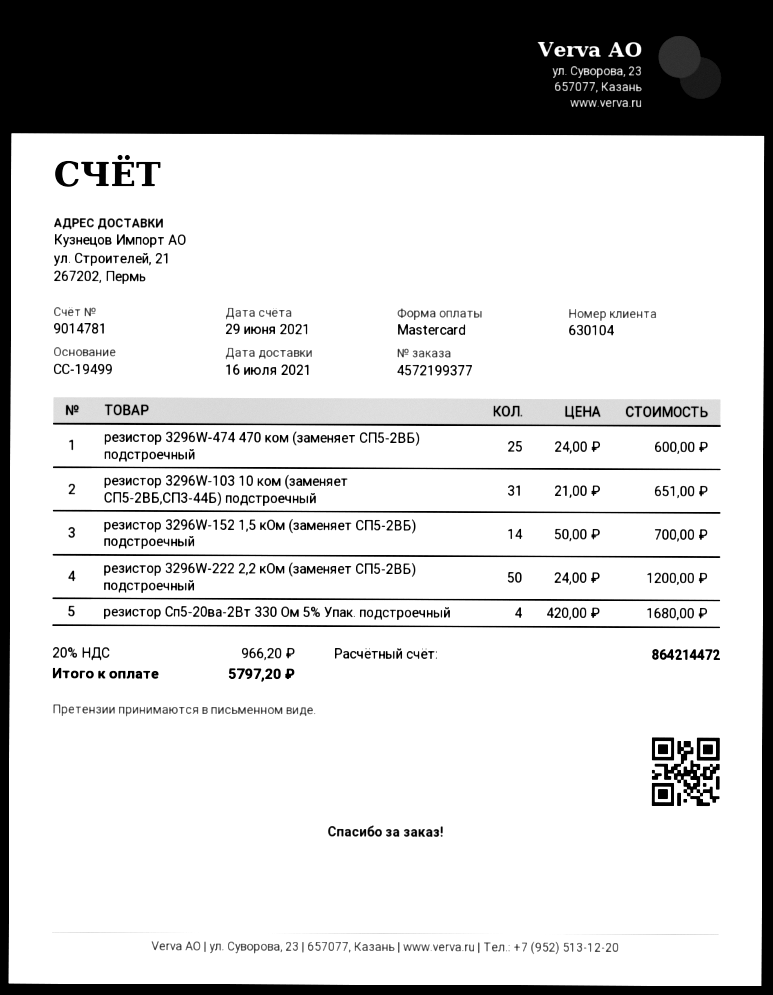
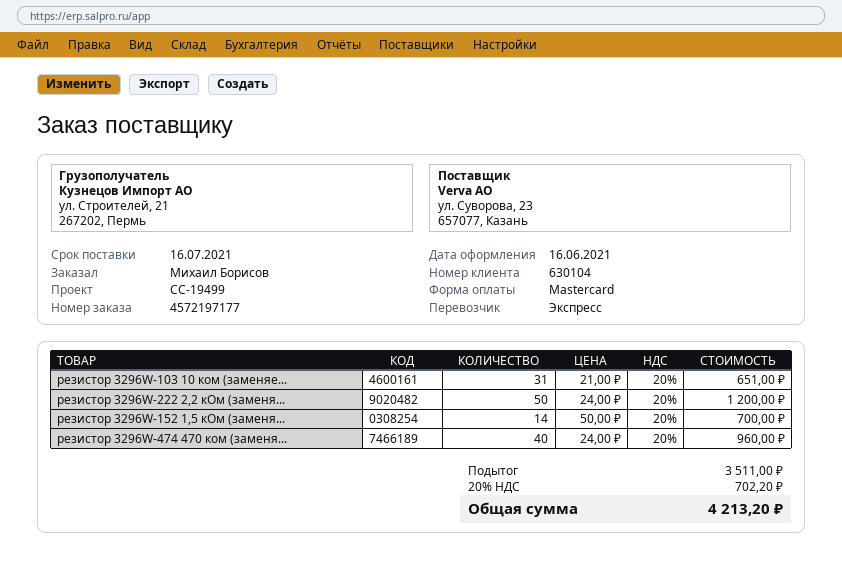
order number: 4572199377 -> 4572197177
резистор 3296W-474 470 ком (заменяет СП5-2ВБ) подстроечный: 25 x 24.00 = 600.00 -> 40 x 24.00 = 960.00
резистор Сп5-20ва-2Вт 330 Ом 5% Упак. подстроечный: 4 x 420.00 = 1680.00 -> none
tax: 20% = 966.20 -> 20% = 702.20
total: 5797.20 -> 4213.20

